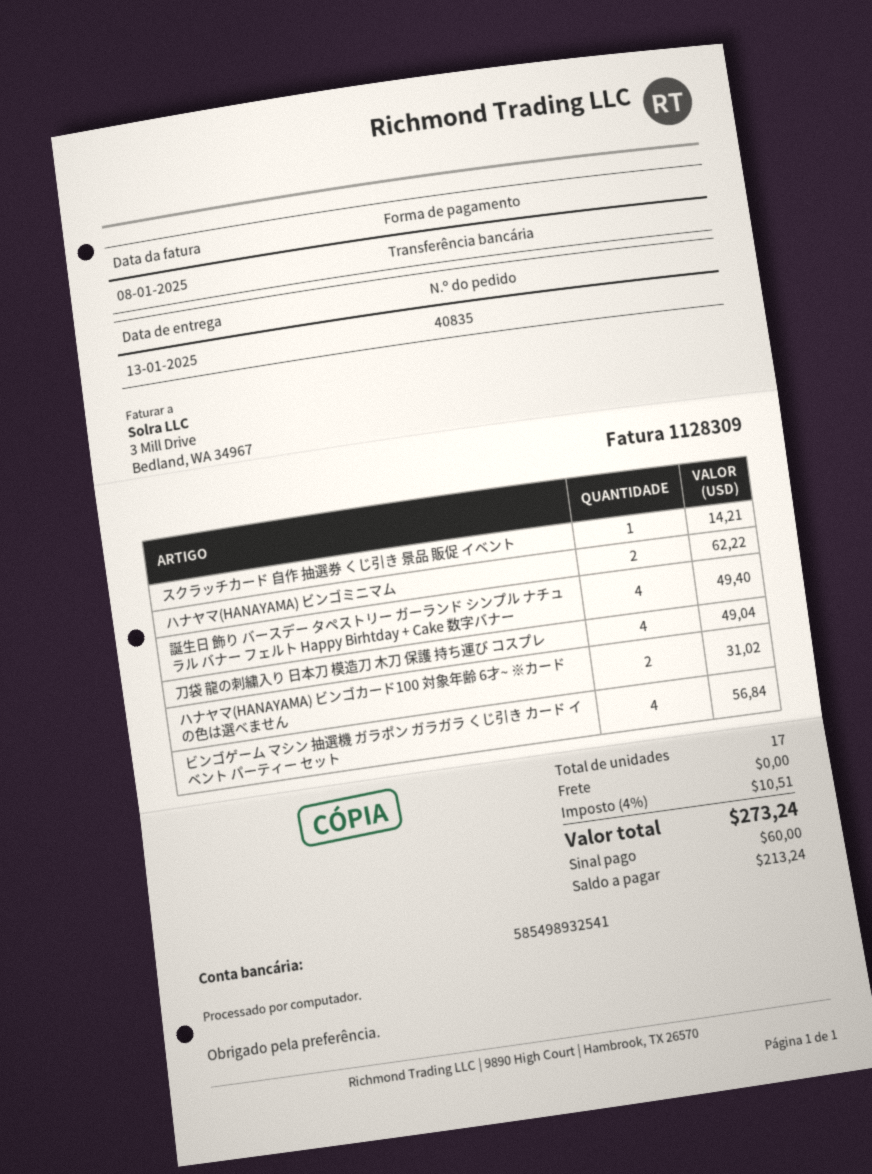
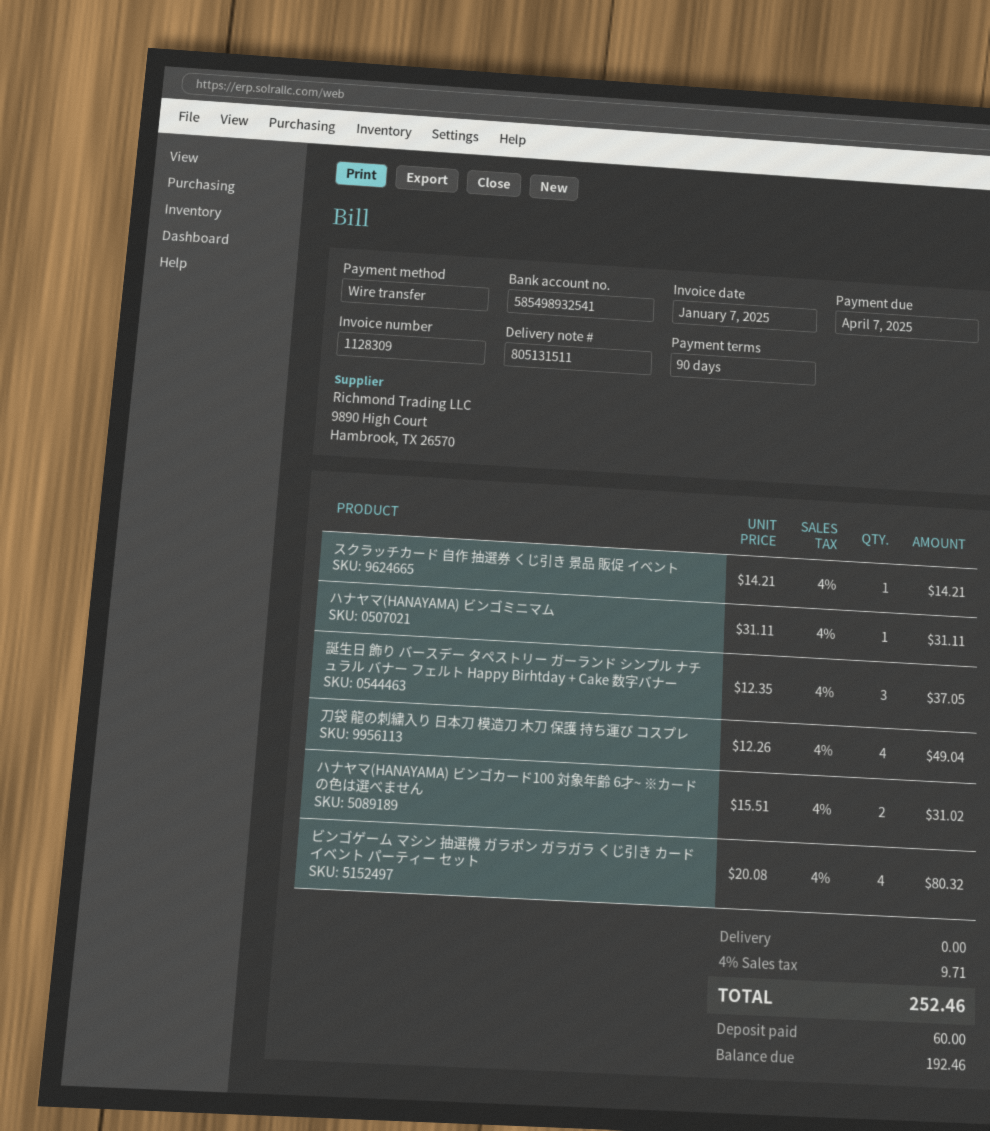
invoice date: 2025-01-08 -> 2025-01-07
ハナヤマ(HANAYAMA) ビンゴミニマム: 2 for 62.22 -> 1 for 31.11
誕生日 飾り バースデー タペストリー ガーランド シンプル ナチュラル バナー フェルト Happy Birhtday + Cake 数字バナー: 4 for 49.40 -> 3 for 37.05
ビンゴゲーム マシン 抽選機 ガラポン ガラガラ くじ引き カード イベント パーティー セット: 4 for 56.84 -> 4 for 80.32
tax: 4% = 10.51 -> 4% = 9.71
total: 273.24 -> 252.46
balance: 213.24 -> 192.46

